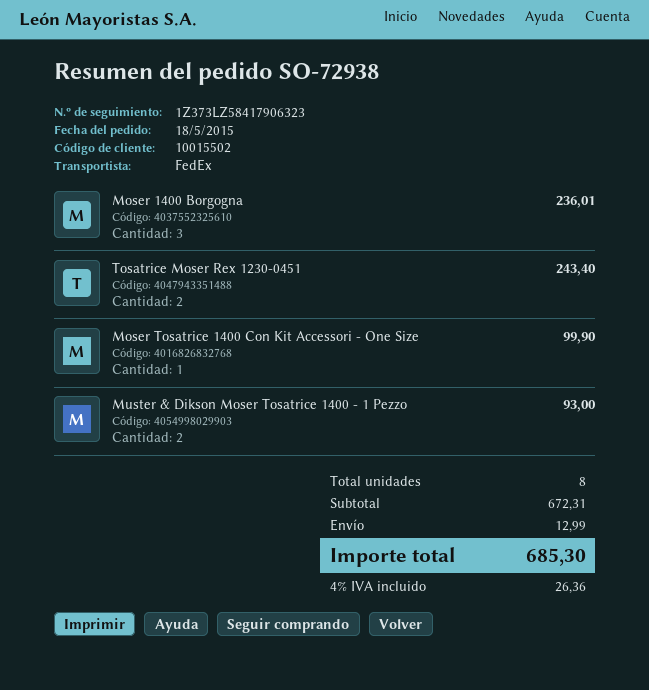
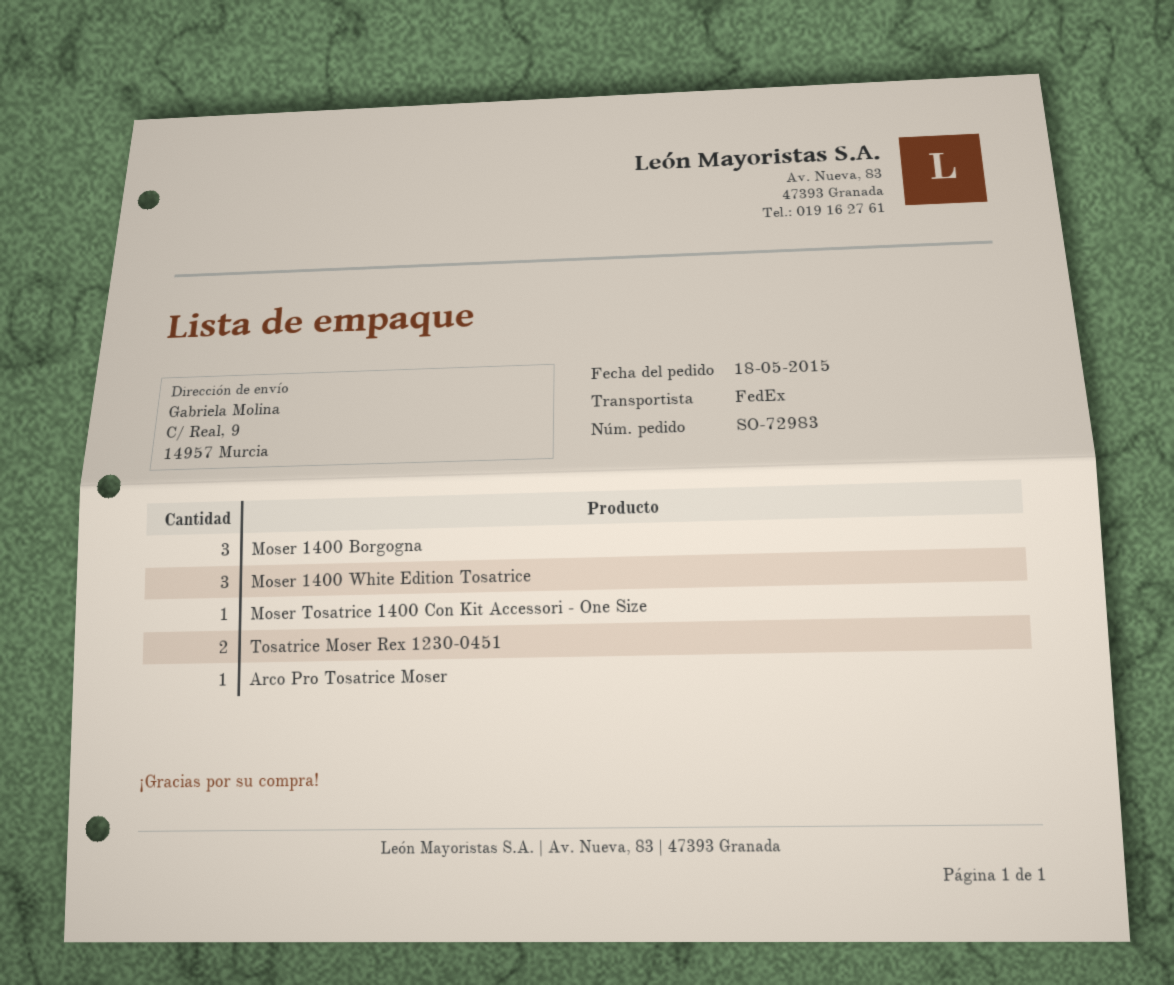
order number: SO-72938 -> SO-72983
Muster & Dikson Moser Tosatrice 1400 - 1 Pezzo: 2 -> none
Moser 1400 White Edition Tosatrice: none -> 3
Arco Pro Tosatrice Moser: none -> 1

